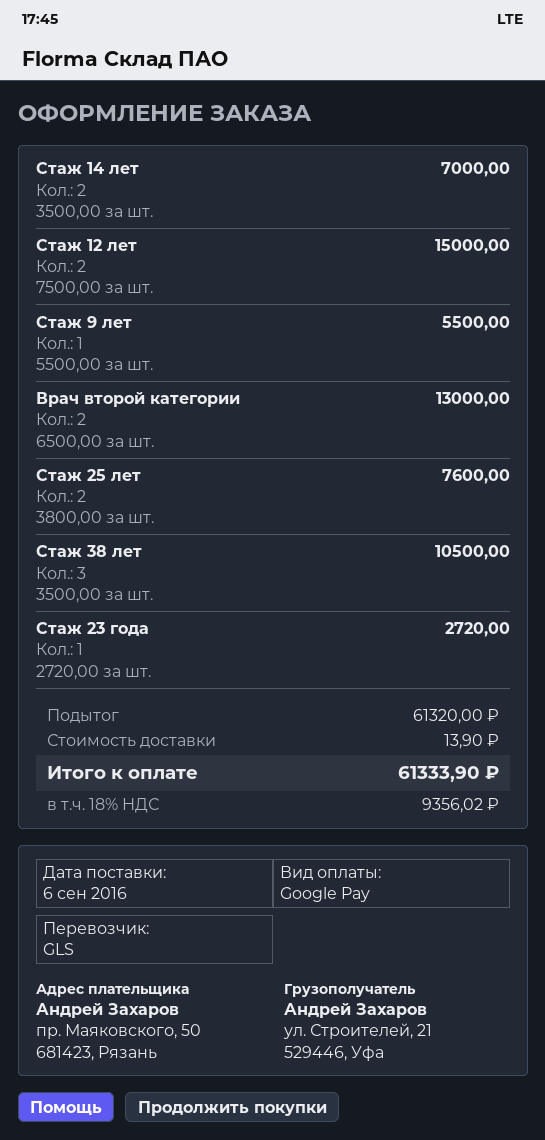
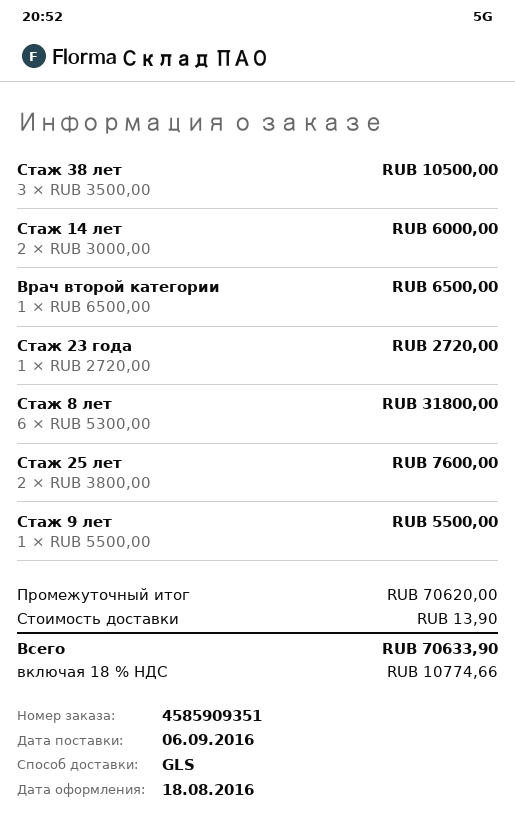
Стаж 14 лет: 2 x 3500.00 = 7000.00 -> 2 x 3000.00 = 6000.00
Стаж 12 лет: 2 x 7500.00 = 15000.00 -> none
Врач второй категории: 2 x 6500.00 = 13000.00 -> 1 x 6500.00 = 6500.00
Стаж 8 лет: none -> 6 x 5300.00 = 31800.00
subtotal: 61320.00 -> 70620.00
tax: 18% = 9356.02 -> 18% = 10774.66
total: 61333.90 -> 70633.90

